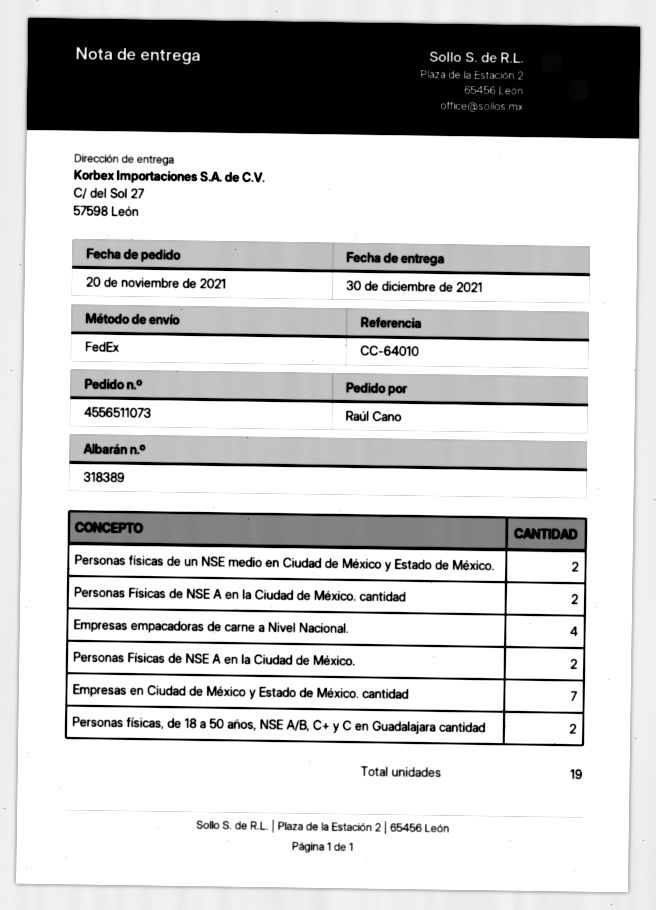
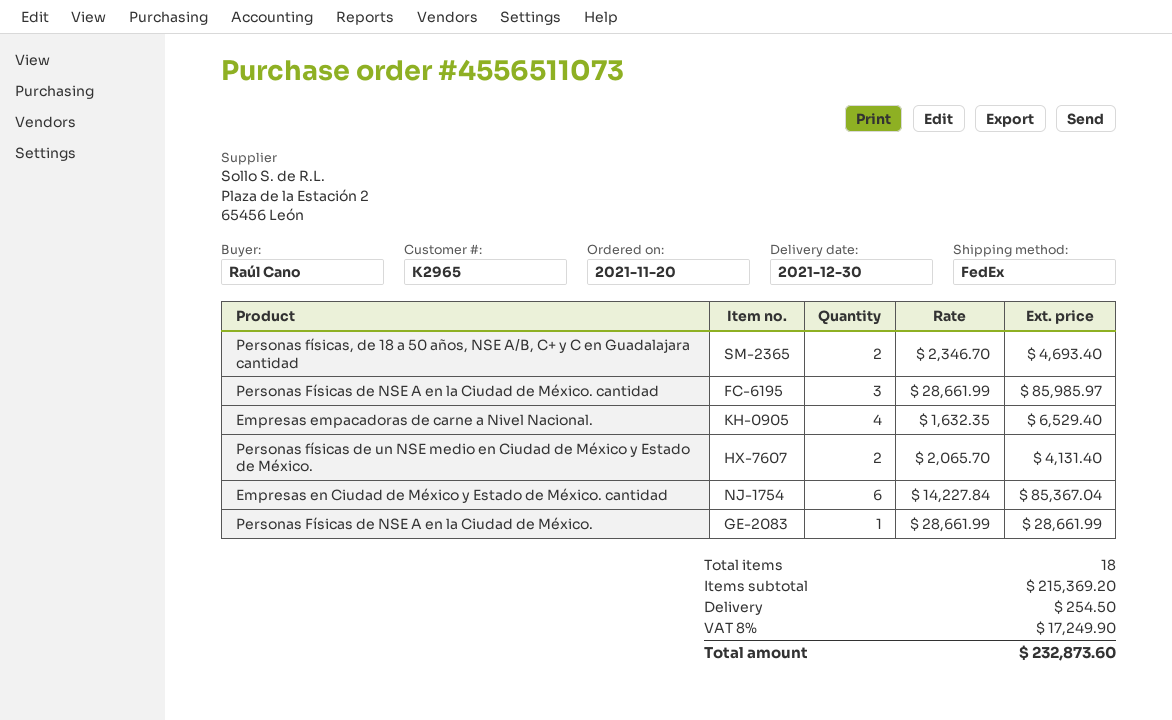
Personas Físicas de NSE A en la Ciudad de México. cantidad: 2 -> 3
Personas Físicas de NSE A en la Ciudad de México.: 2 -> 1
Empresas en Ciudad de México y Estado de México. cantidad: 7 -> 6
total quantity: 19 -> 18

